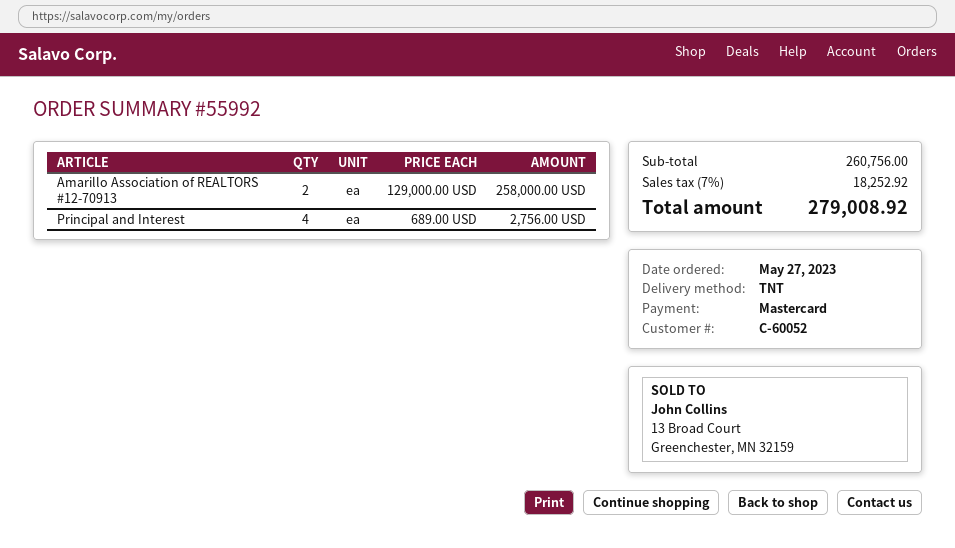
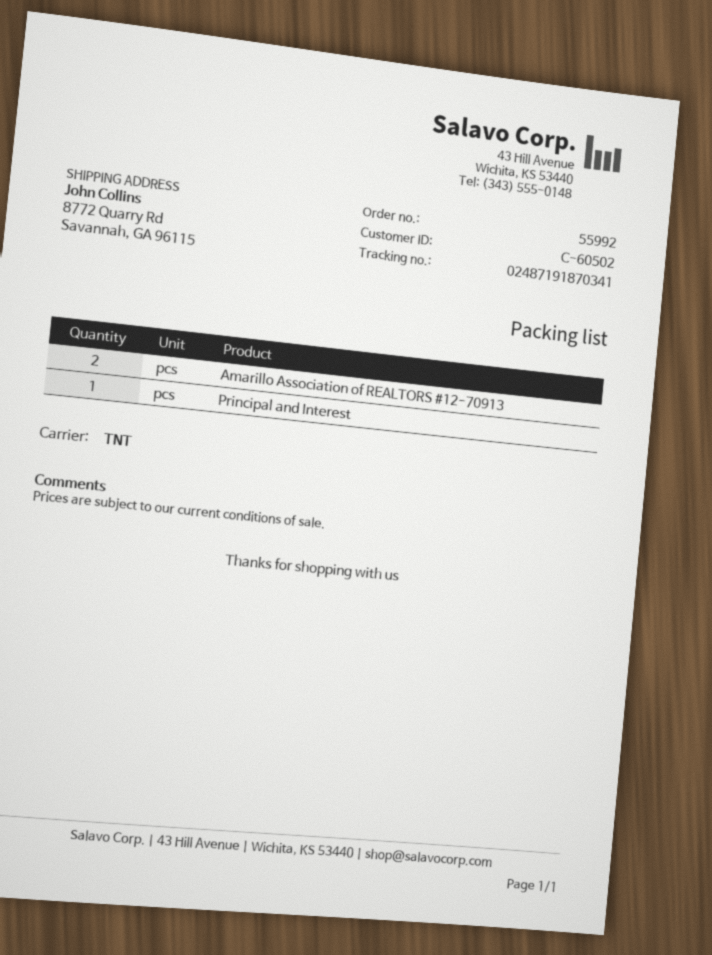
customer number: C-60052 -> C-60502
Principal and Interest: 4 -> 1

